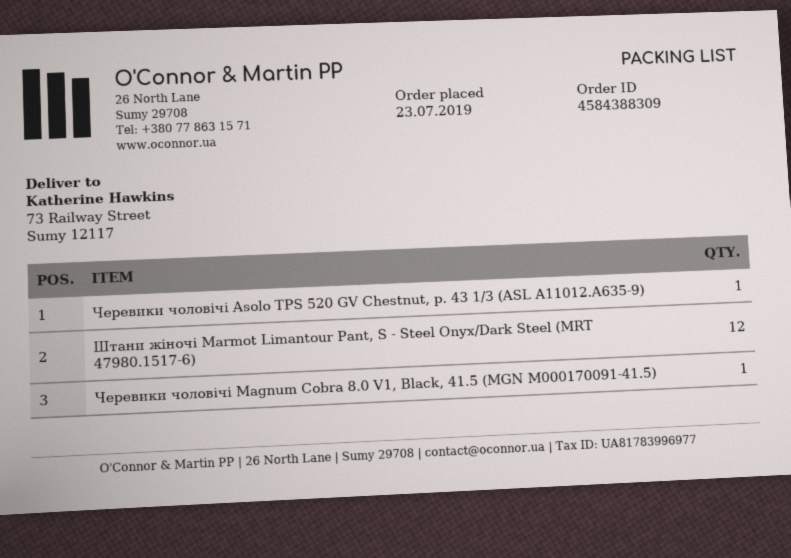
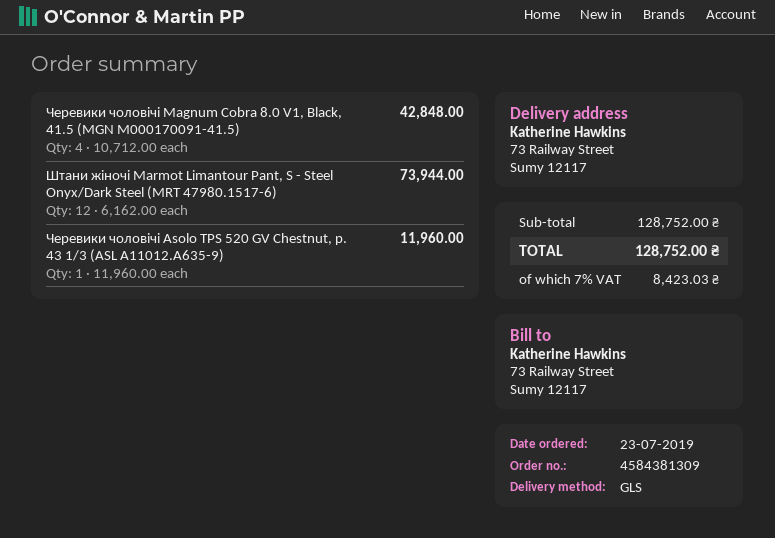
order number: 4584388309 -> 4584381309
Черевики чоловічі Magnum Cobra 8.0 V1, Black, 41.5 (MGN M000170091-41.5): 1 -> 4

